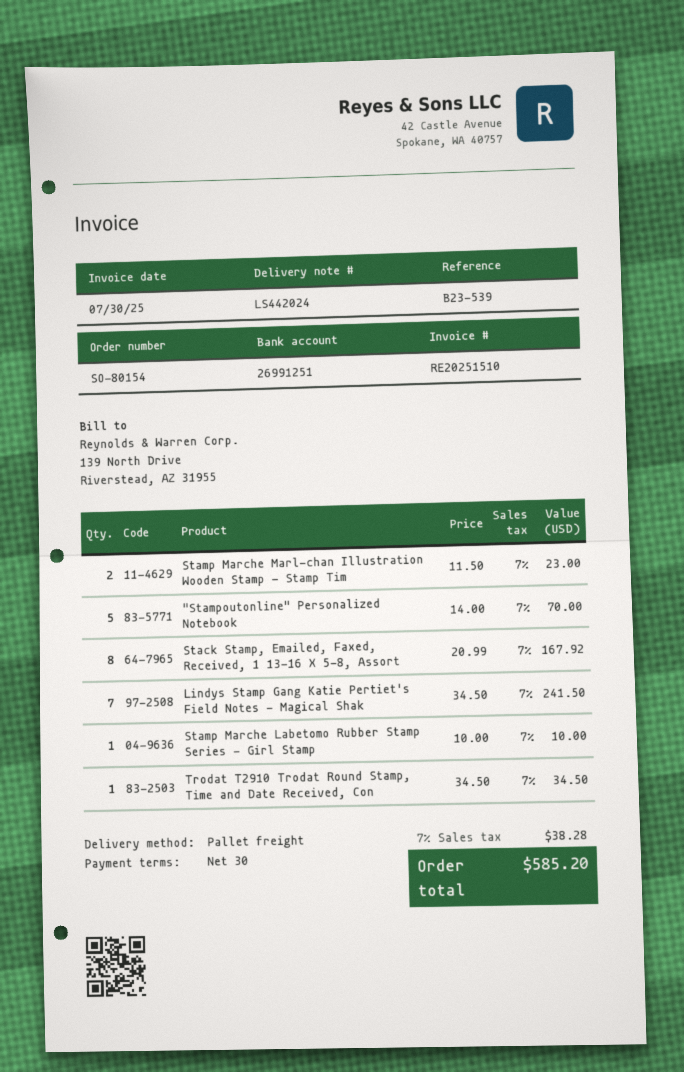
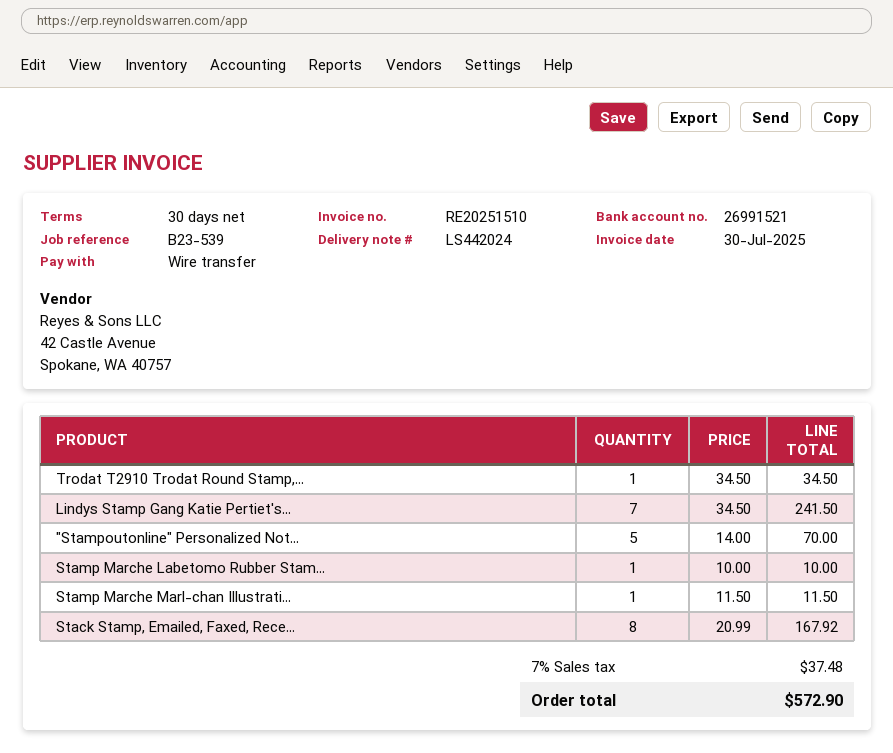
bank account: 26991251 -> 26991521
Stamp Marche Marl-chan Illustration Wooden Stamp - Stamp Tim: 2 x 11.50 = 23.00 -> 1 x 11.50 = 11.50
tax: 7% = 38.28 -> 7% = 37.48
total: 585.20 -> 572.90

